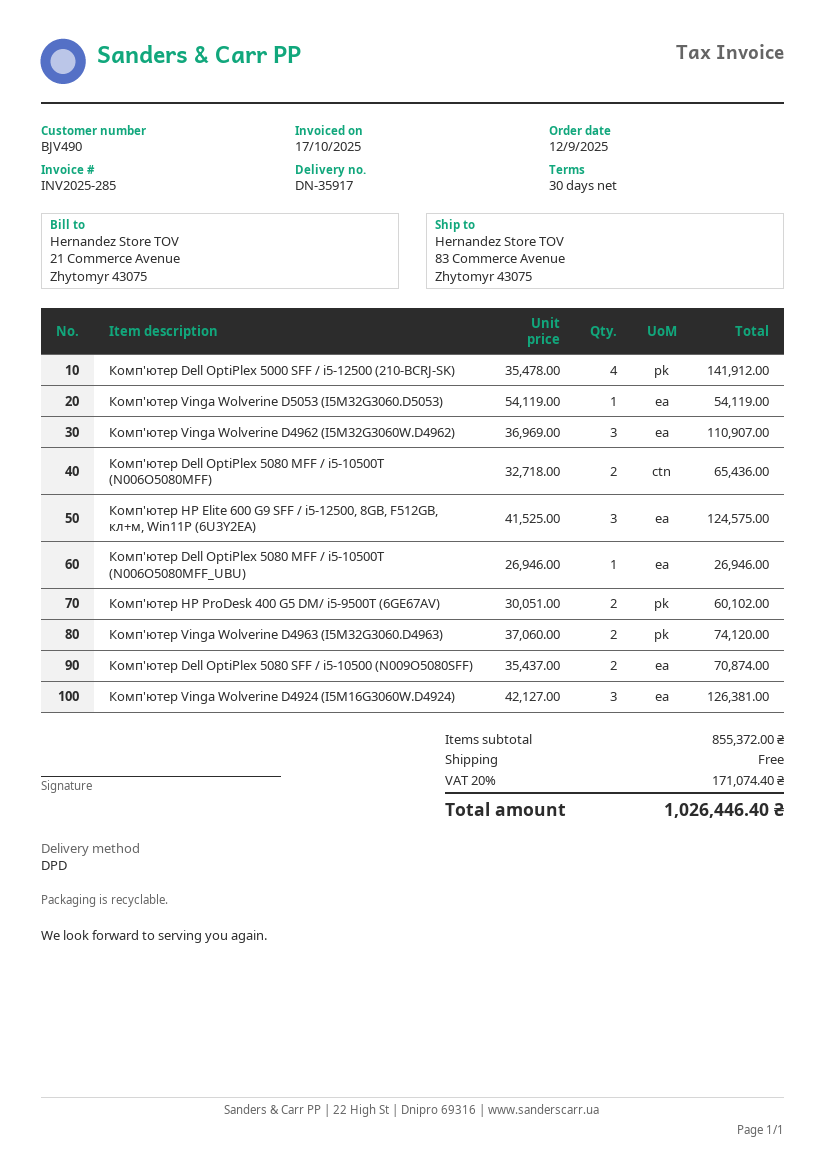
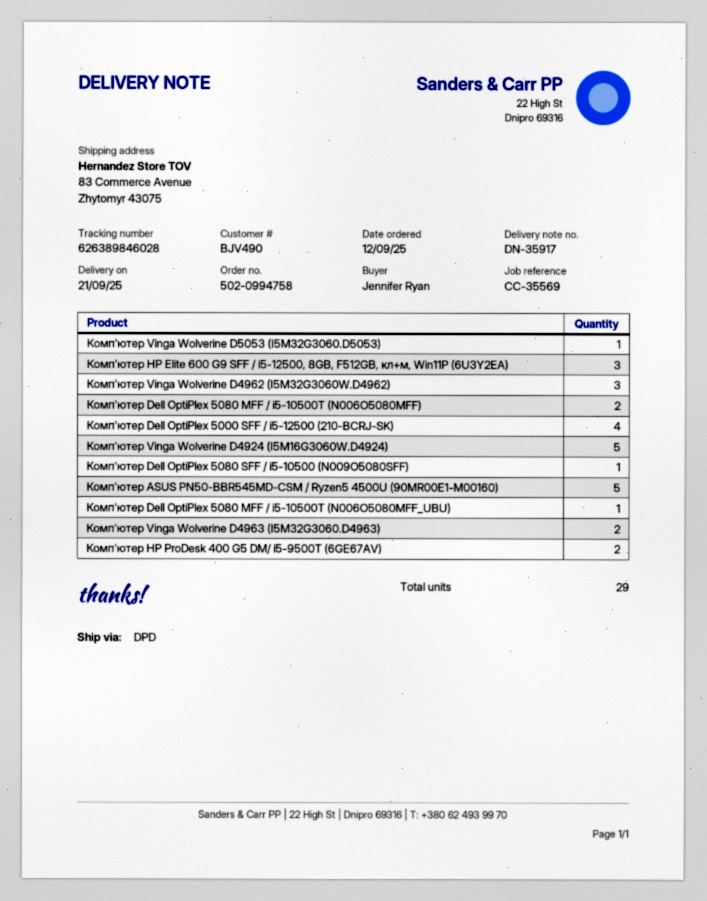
Комп'ютер Dell OptiPlex 5080 SFF / i5-10500 (N009O5080SFF): 2 -> 1
Комп'ютер Vinga Wolverine D4924 (I5M16G3060W.D4924): 3 -> 5
Комп'ютер ASUS PN50-BBR545MD-CSM / Ryzen5 4500U (90MR00E1-M00160): none -> 5

